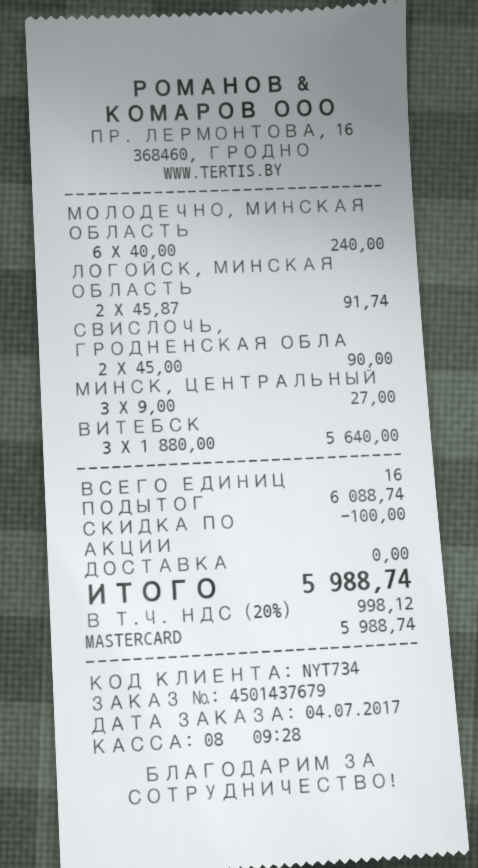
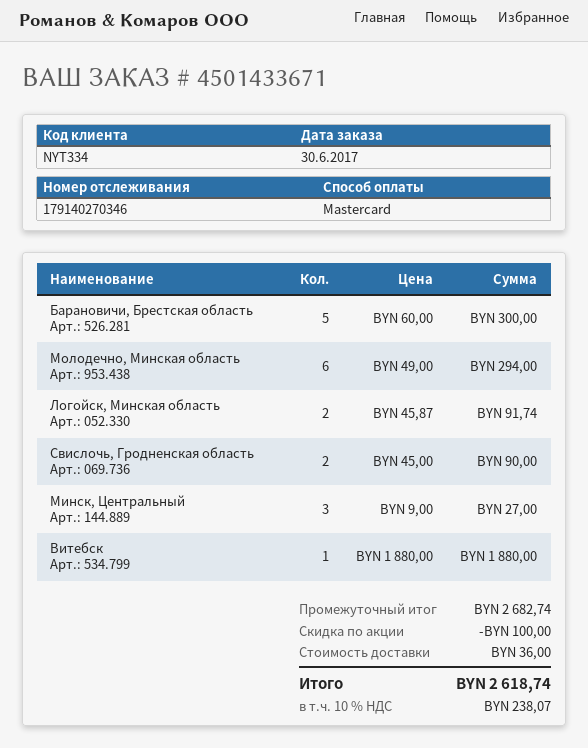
order number: 4501437679 -> 4501433671
order date: 2017-07-04 -> 2017-06-30
customer number: NYT734 -> NYT334
МОЛОДЕЧНО, МИНСКАЯ ОБЛАСТЬ: 6 x 40.00 = 240.00 -> 6 x 49.00 = 294.00
ВИТЕБСК: 3 x 1880.00 = 5640.00 -> 1 x 1880.00 = 1880.00
Барановичи, Брестская область: none -> 5 x 60.00 = 300.00
subtotal: 6088.74 -> 2682.74
shipping: 0.00 -> 36.00
tax: 20% = 998.12 -> 10% = 238.07
total: 5988.74 -> 2618.74

